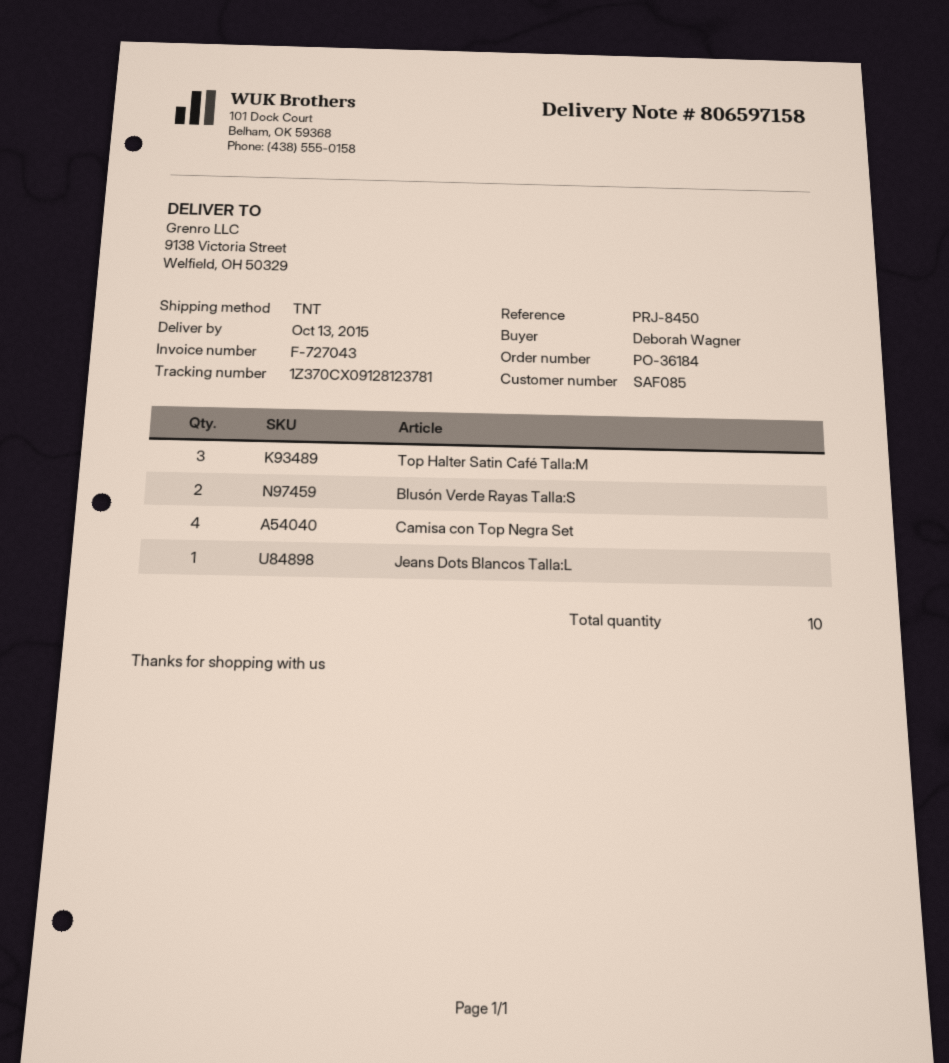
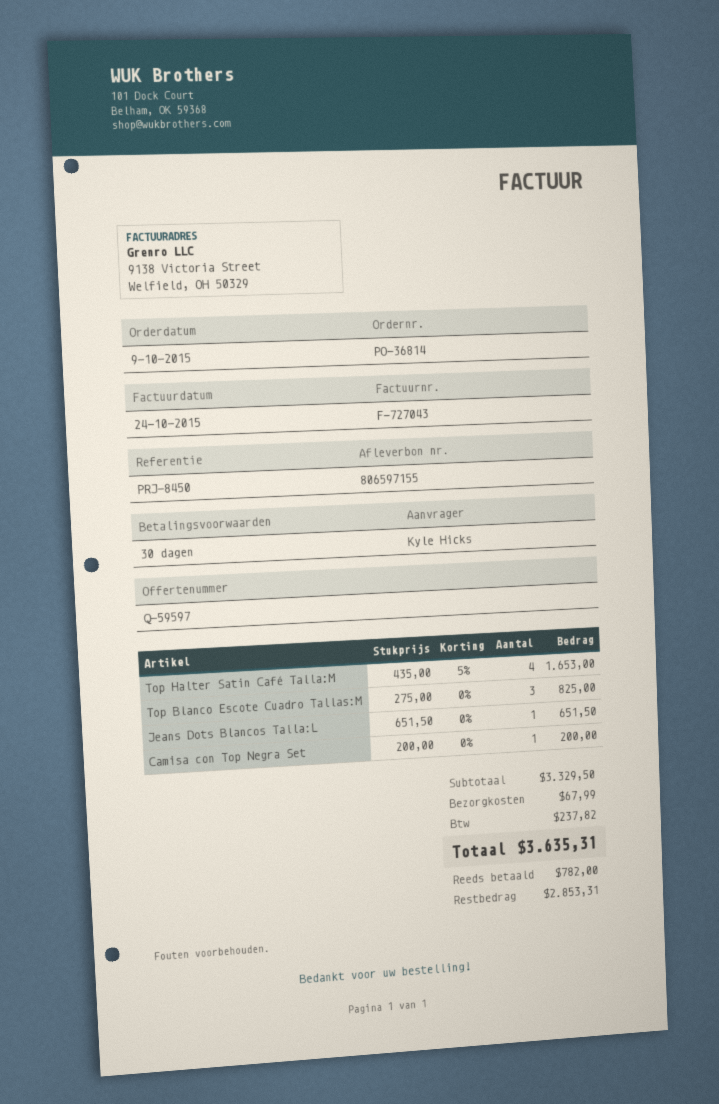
order number: PO-36184 -> PO-36814
delivery note number: 806597158 -> 806597155
ordered by: Deborah Wagner -> Kyle Hicks
Top Halter Satin Café Talla:M: 3 -> 4
Blusón Verde Rayas Talla:S: 2 -> none
Camisa con Top Negra Set: 4 -> 1
Top Blanco Escote Cuadro Tallas:M: none -> 3

